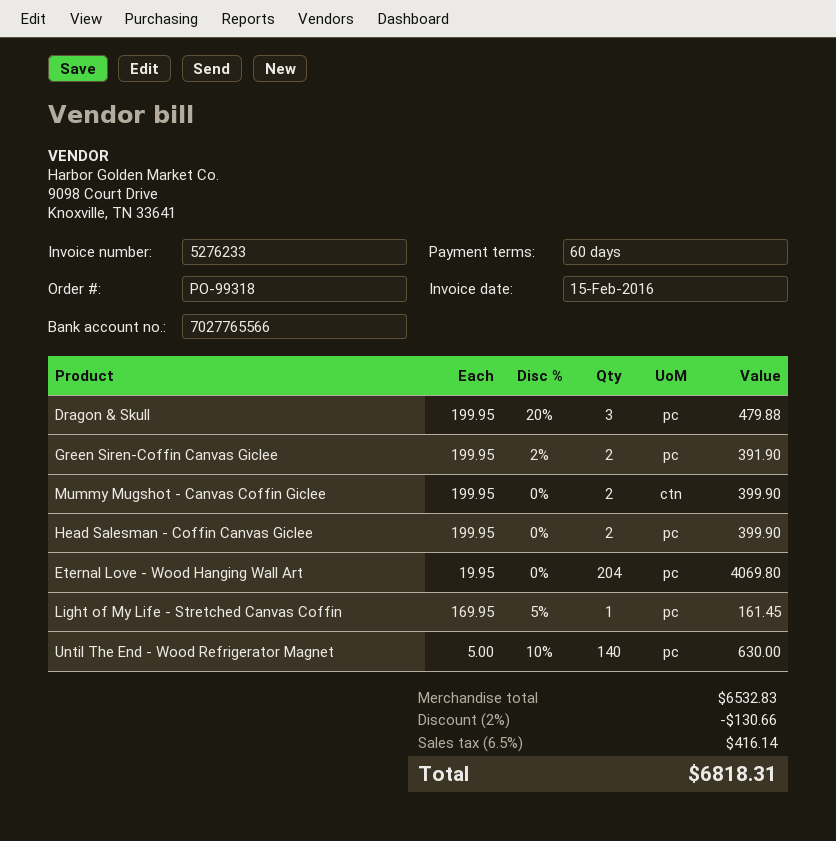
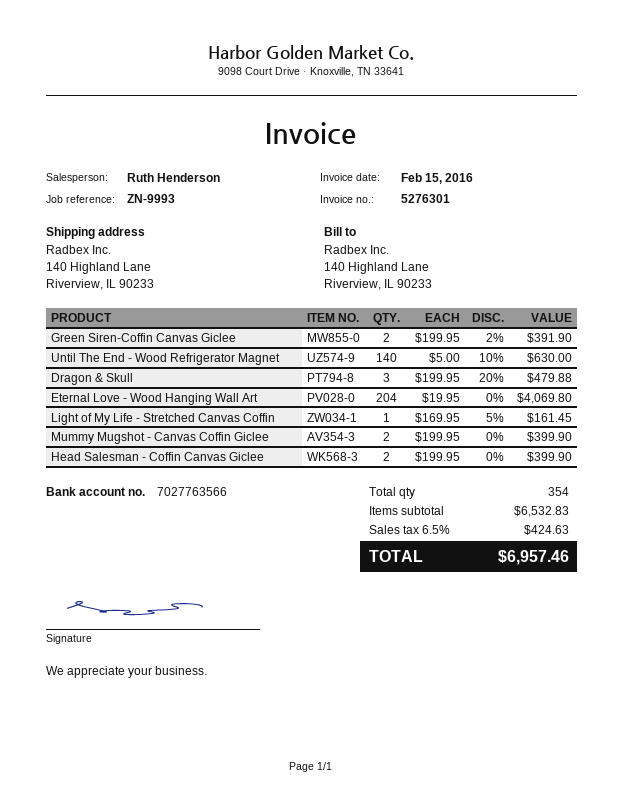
invoice number: 5276233 -> 5276301
bank account: 7027765566 -> 7027763566
discount: 2% = 130.66 -> none
tax: 6.5% = 416.14 -> 6.5% = 424.63
total: 6818.31 -> 6957.46

